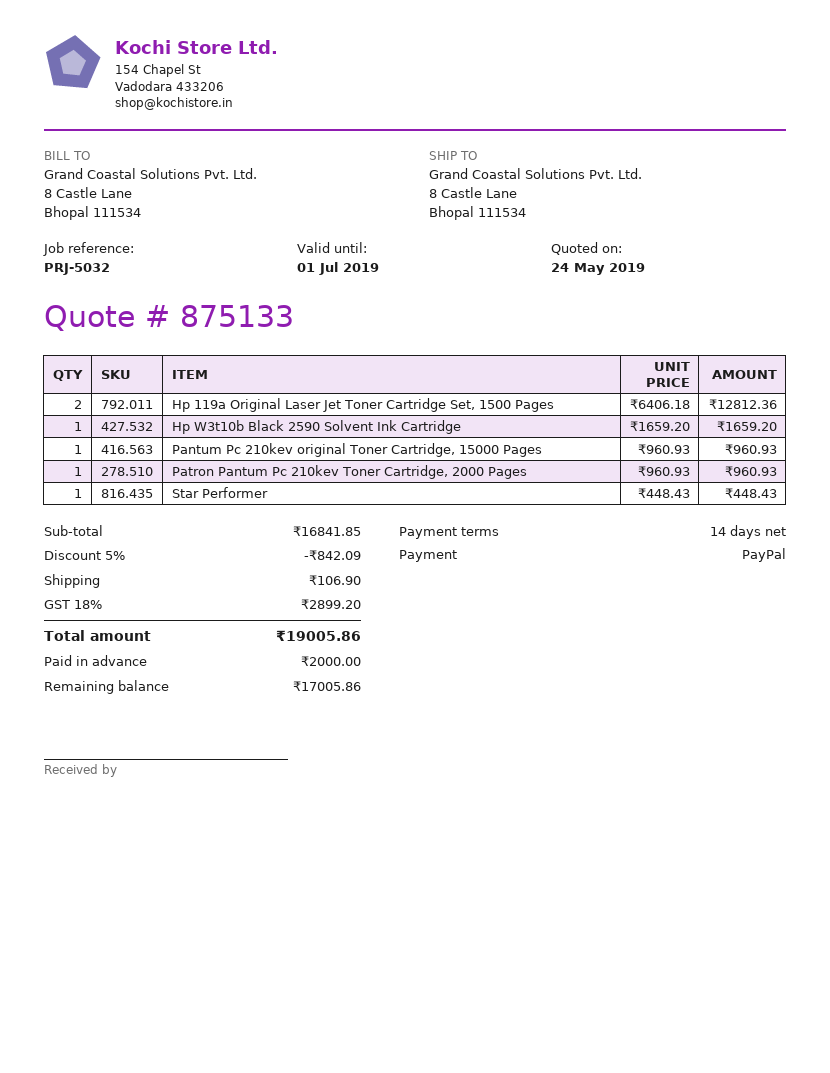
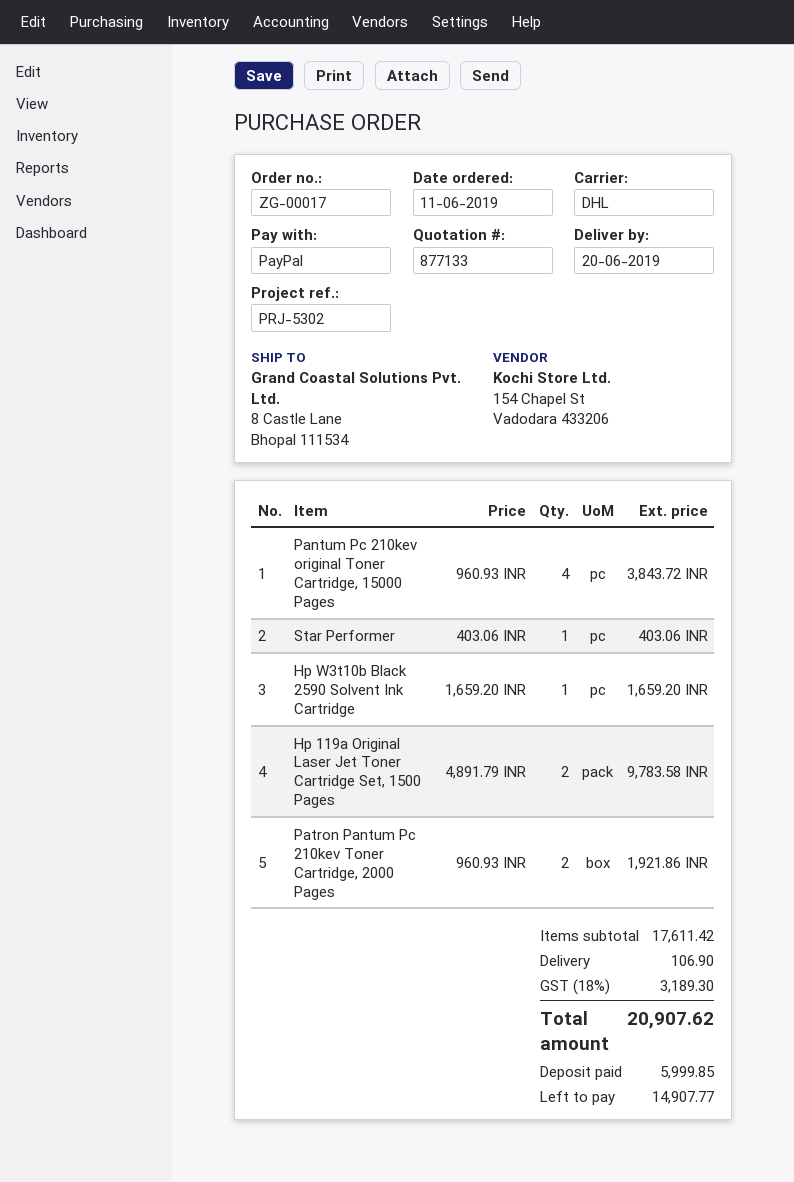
quote number: 875133 -> 877133
reference: PRJ-5032 -> PRJ-5302
Hp 119a Original Laser Jet Toner Cartridge Set, 1500 Pages: 2 x 6406.18 = 12812.36 -> 2 x 4891.79 = 9783.58
Pantum Pc 210kev original Toner Cartridge, 15000 Pages: 1 x 960.93 = 960.93 -> 4 x 960.93 = 3843.72
Patron Pantum Pc 210kev Toner Cartridge, 2000 Pages: 1 x 960.93 = 960.93 -> 2 x 960.93 = 1921.86
Star Performer: 1 x 448.43 = 448.43 -> 1 x 403.06 = 403.06
subtotal: 16841.85 -> 17611.42
discount: 5% = 842.09 -> none
tax: 18% = 2899.20 -> 18% = 3189.30
total: 19005.86 -> 20907.62
deposit: 2000.00 -> 5999.85
balance: 17005.86 -> 14907.77

